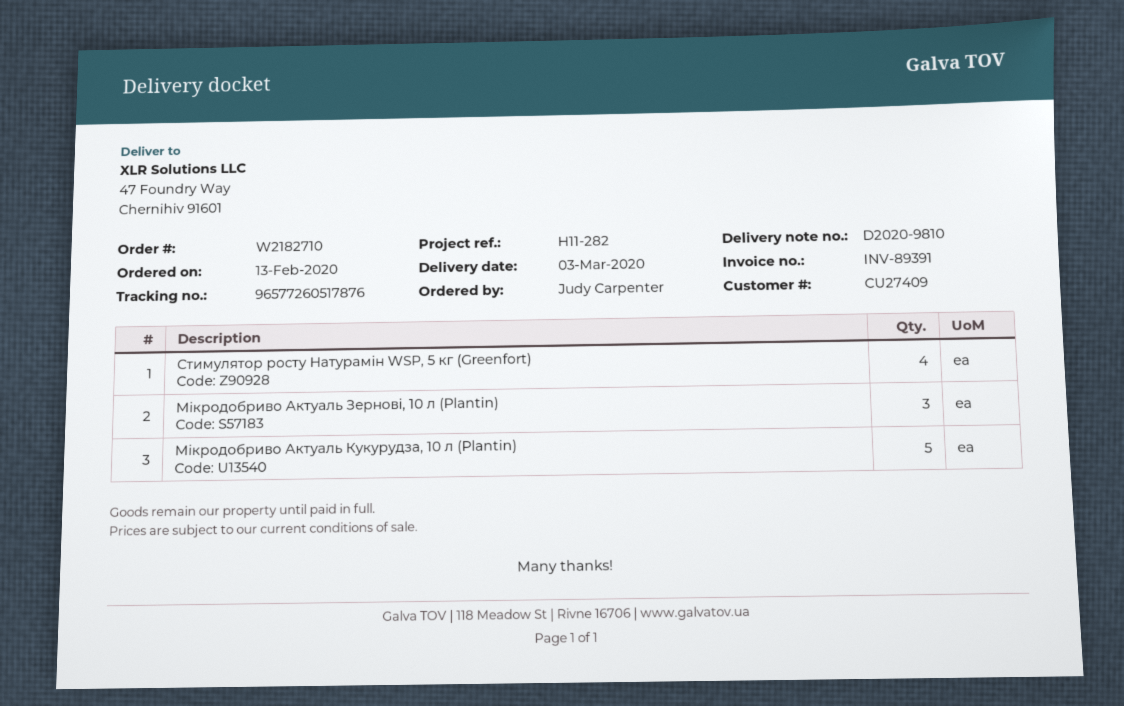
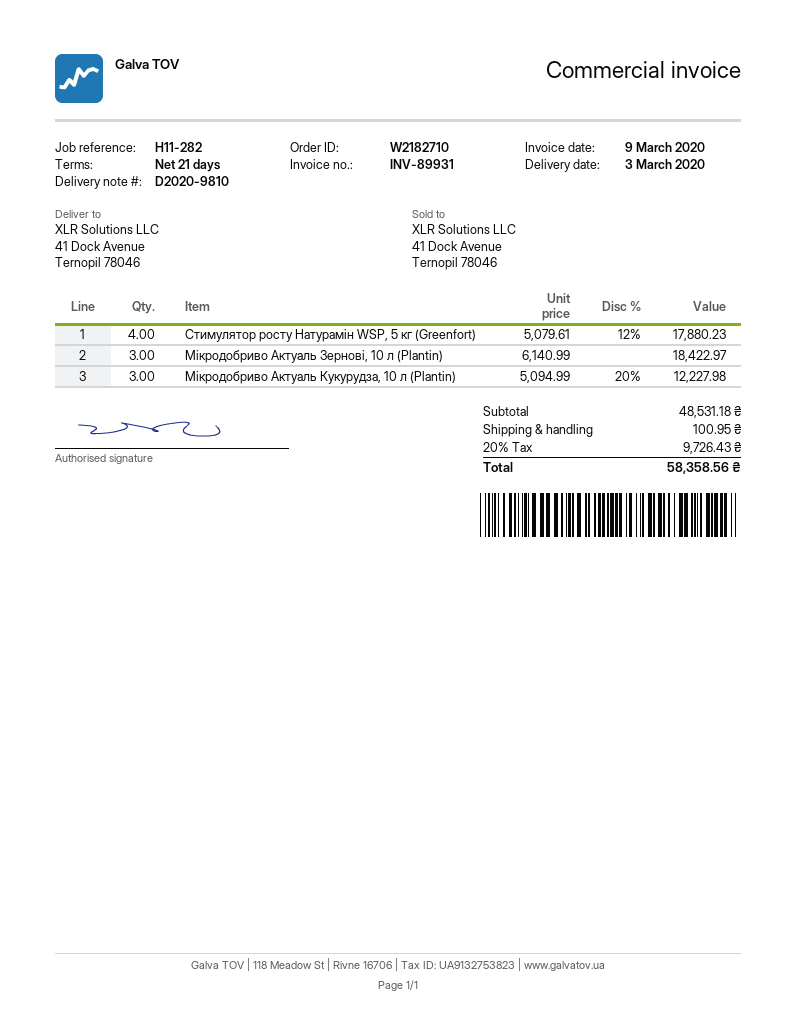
invoice number: INV-89391 -> INV-89931
ship to: 47 Foundry Way, Chernihiv 91601 -> 41 Dock Avenue, Ternopil 78046
Мікродобриво Актуаль Кукурудза, 10 л (Plantin): 5 -> 3

